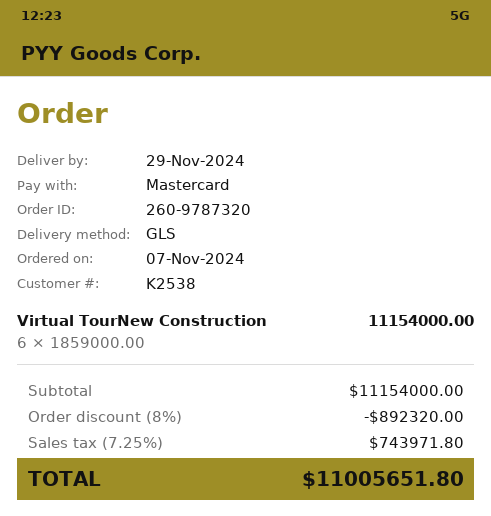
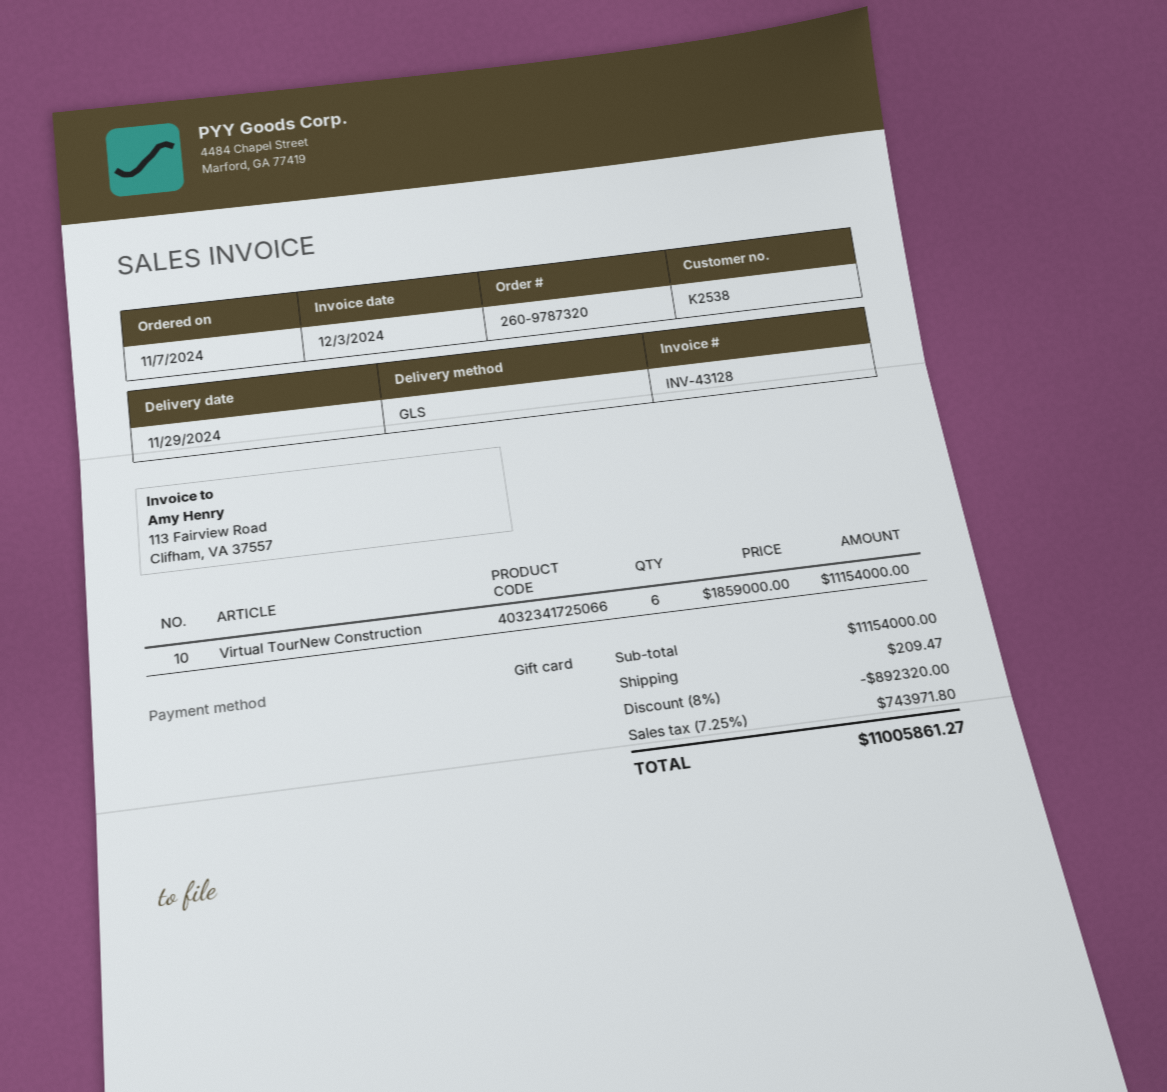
payment method: Mastercard -> gift card
shipping: none -> 209.47
total: 11005651.80 -> 11005861.27

